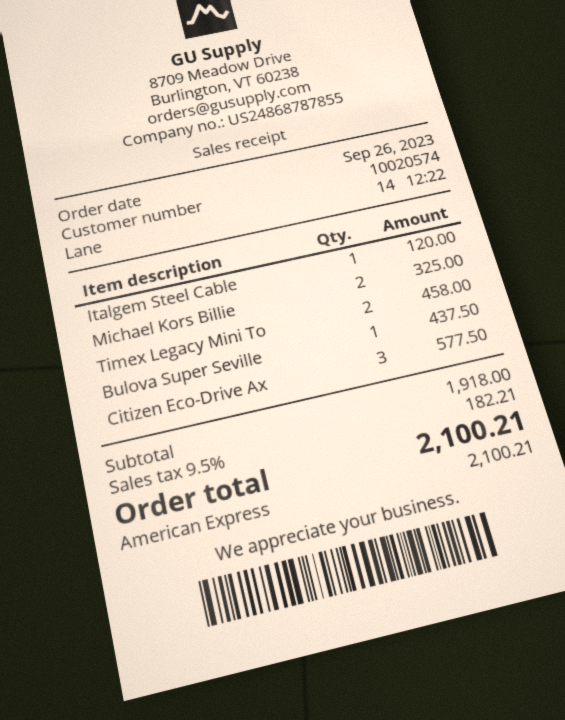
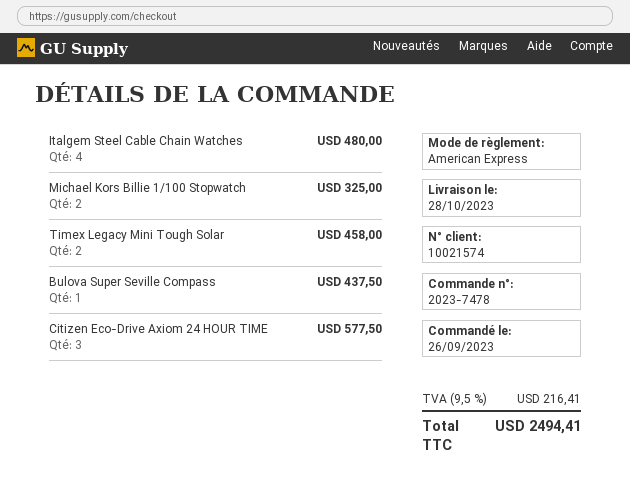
customer number: 10020574 -> 10021574
Italgem Steel Cable: 1 for 120.00 -> 4 for 480.00
tax: 9.5% = 182.21 -> 9.5% = 216.41
total: 2100.21 -> 2494.41

